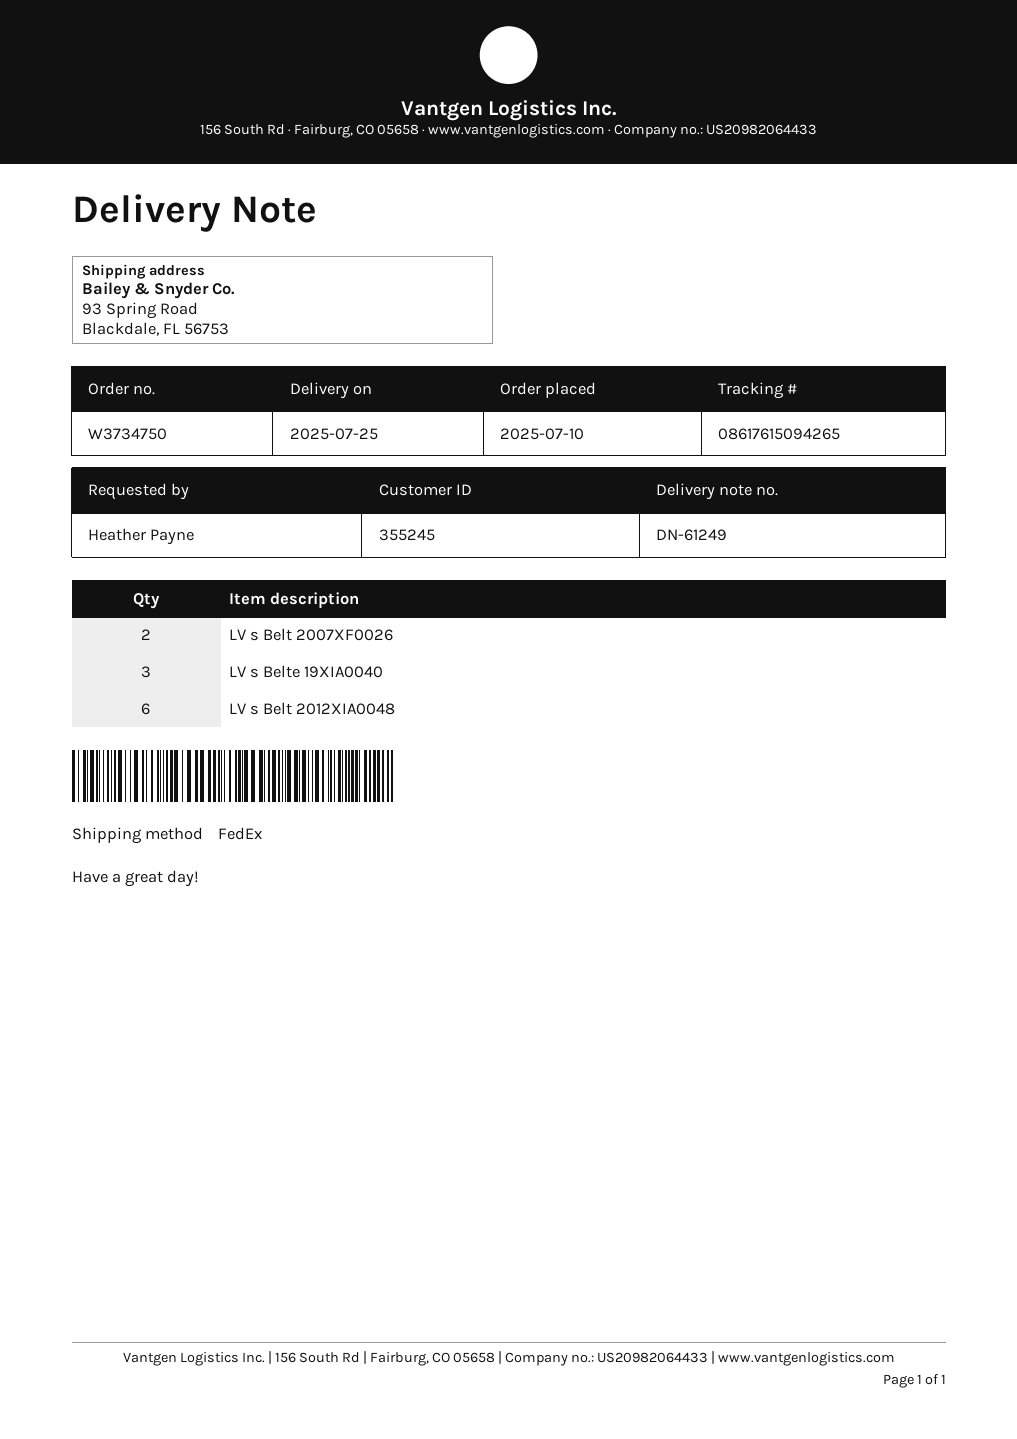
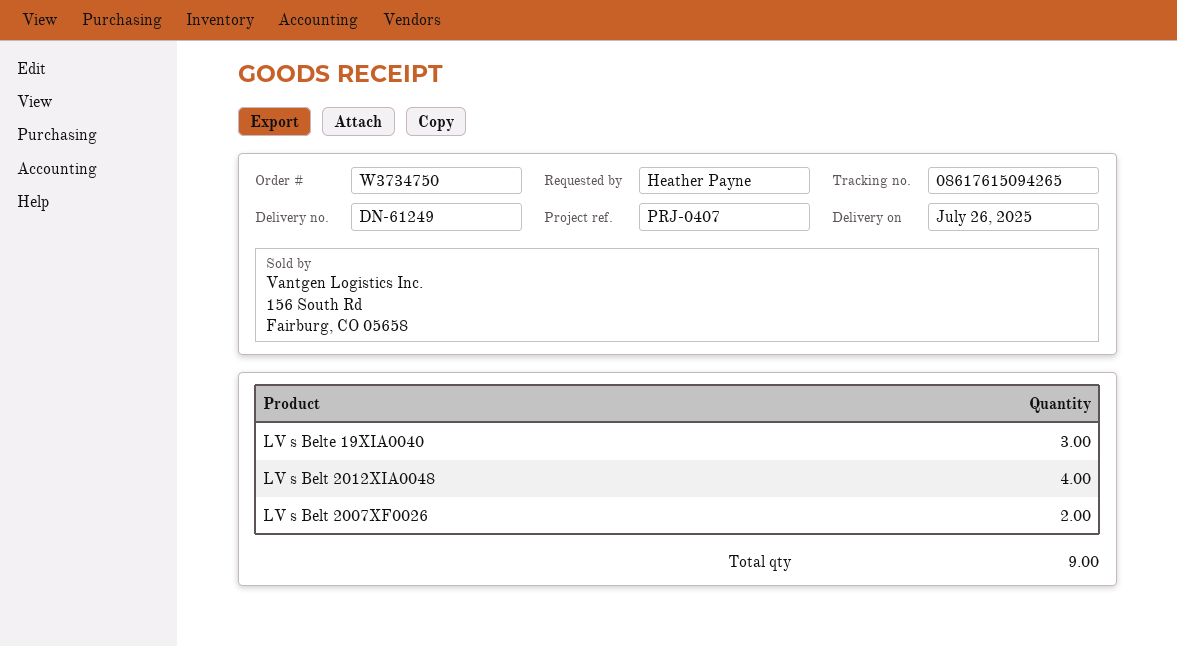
delivery date: 2025-07-25 -> 2025-07-26
LV s Belt 2012XIA0048: 6 -> 4

